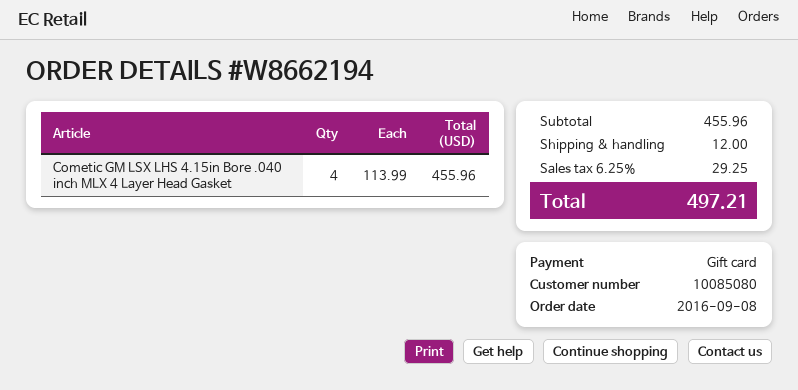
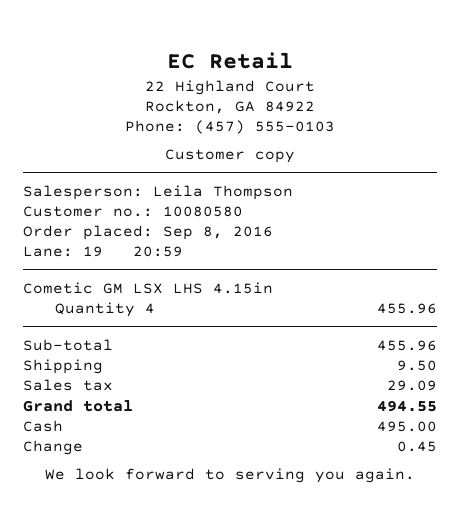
customer number: 10085080 -> 10080580
payment method: gift card -> cash
shipping: 12.00 -> 9.50
tax: 29.25 -> 29.09
total: 497.21 -> 494.55

